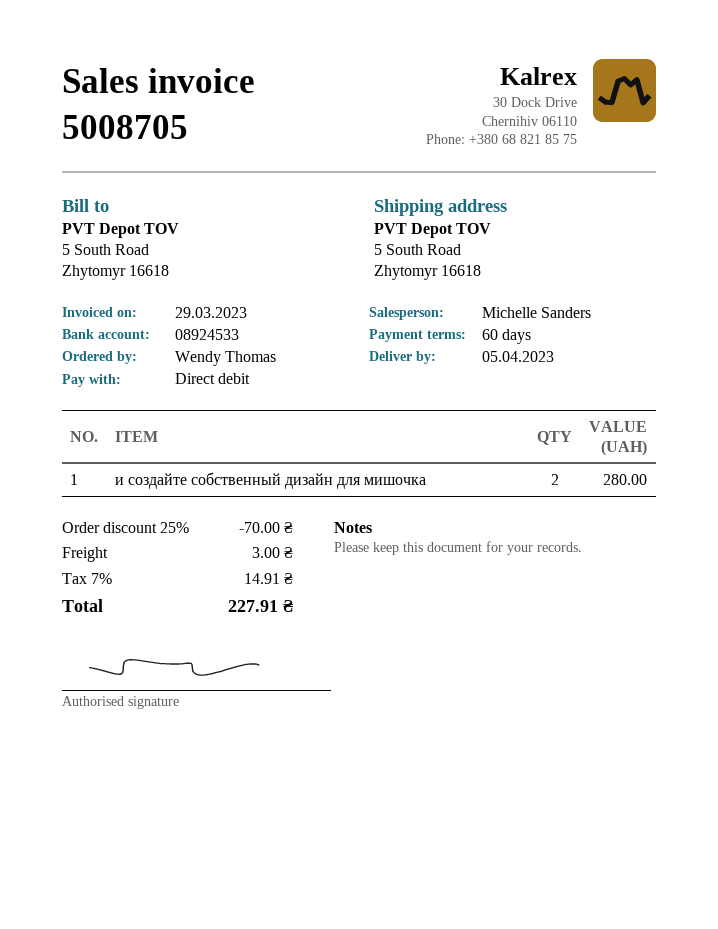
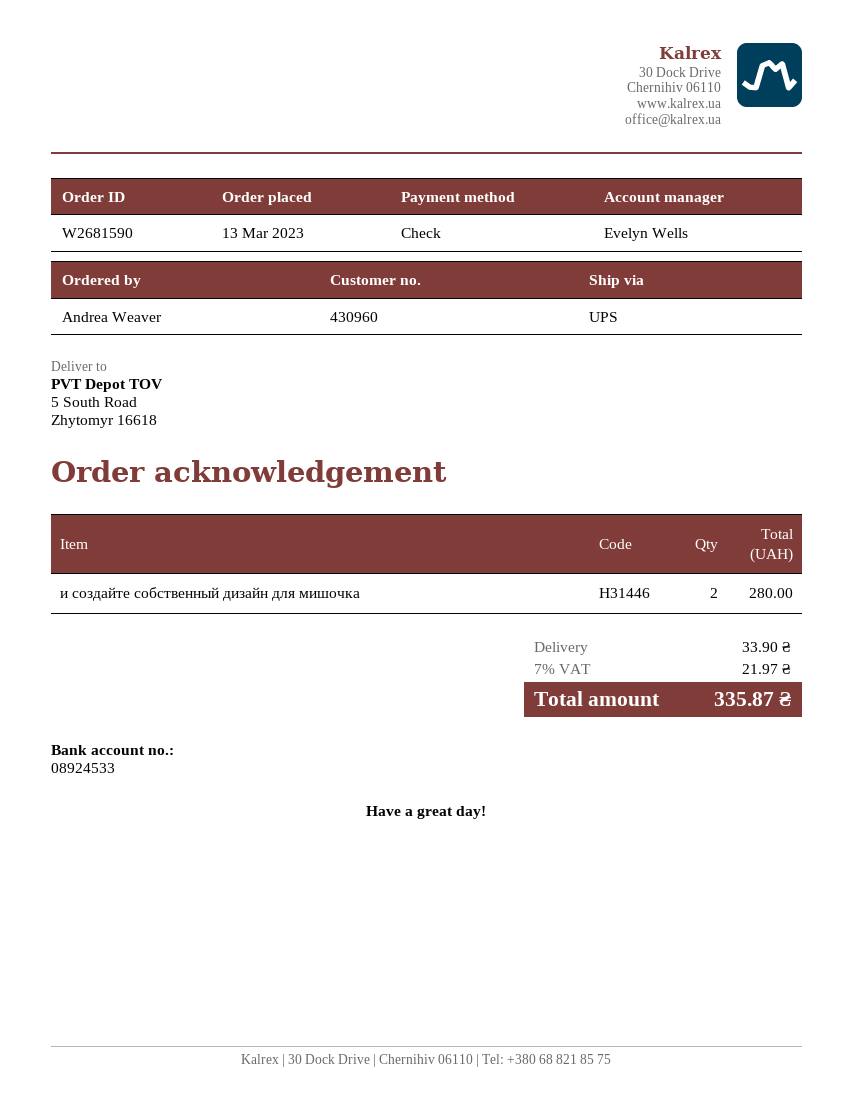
ordered by: Wendy Thomas -> Andrea Weaver
sales rep: Michelle Sanders -> Evelyn Wells
payment method: direct debit -> cheque
discount: 25% = 70.00 -> none
shipping: 3.00 -> 33.90
tax: 7% = 14.91 -> 7% = 21.97
total: 227.91 -> 335.87

